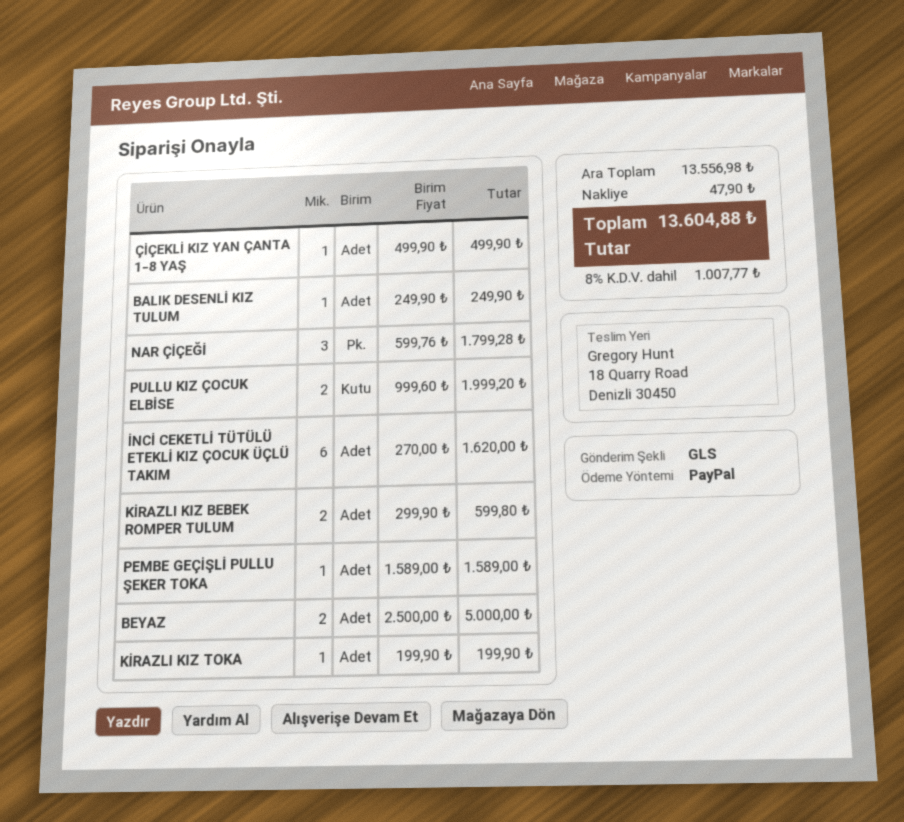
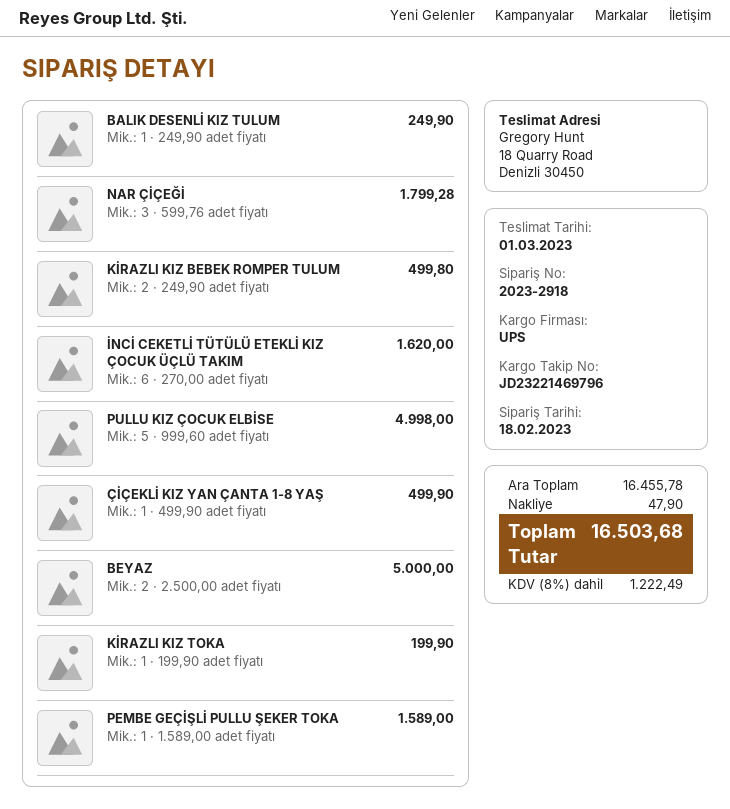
shipping method: GLS -> UPS
PULLU KIZ ÇOCUK ELBİSE: 2 x 999.60 = 1999.20 -> 5 x 999.60 = 4998.00
KİRAZLI KIZ BEBEK ROMPER TULUM: 2 x 299.90 = 599.80 -> 2 x 249.90 = 499.80
subtotal: 13556.98 -> 16455.78
tax: 8% = 1007.77 -> 8% = 1222.49
total: 13604.88 -> 16503.68

